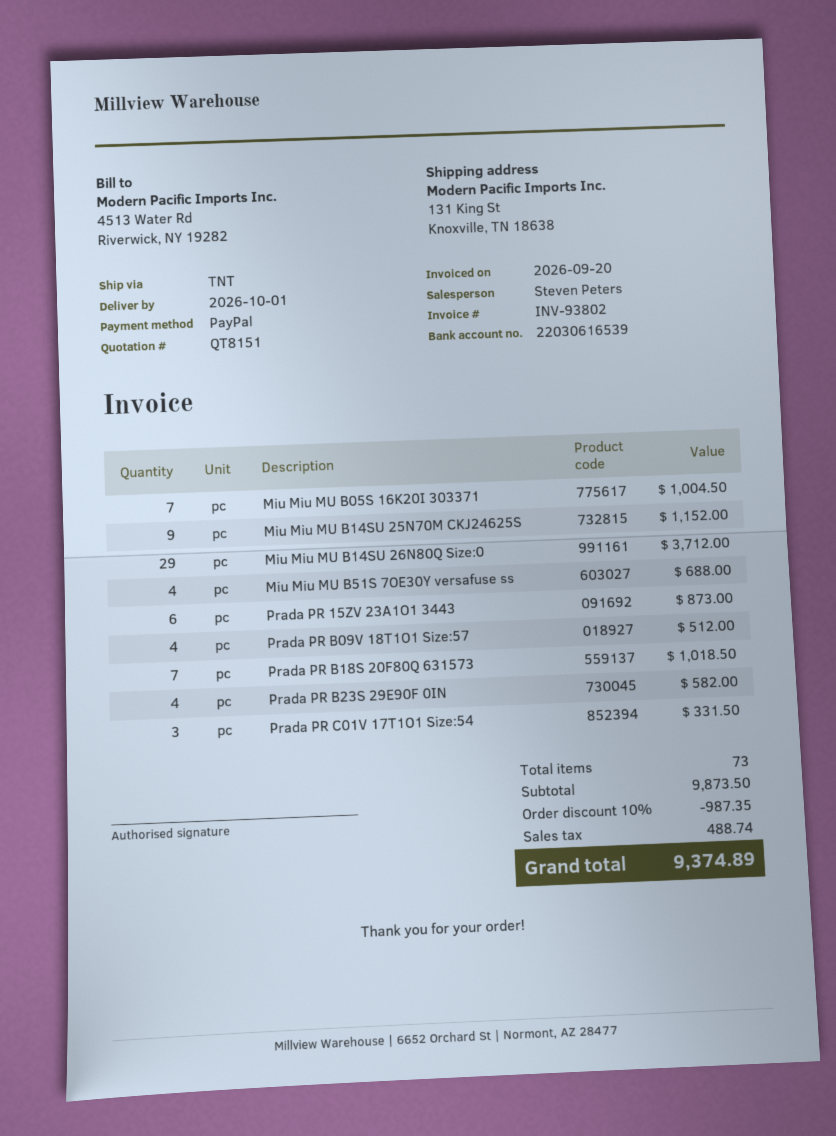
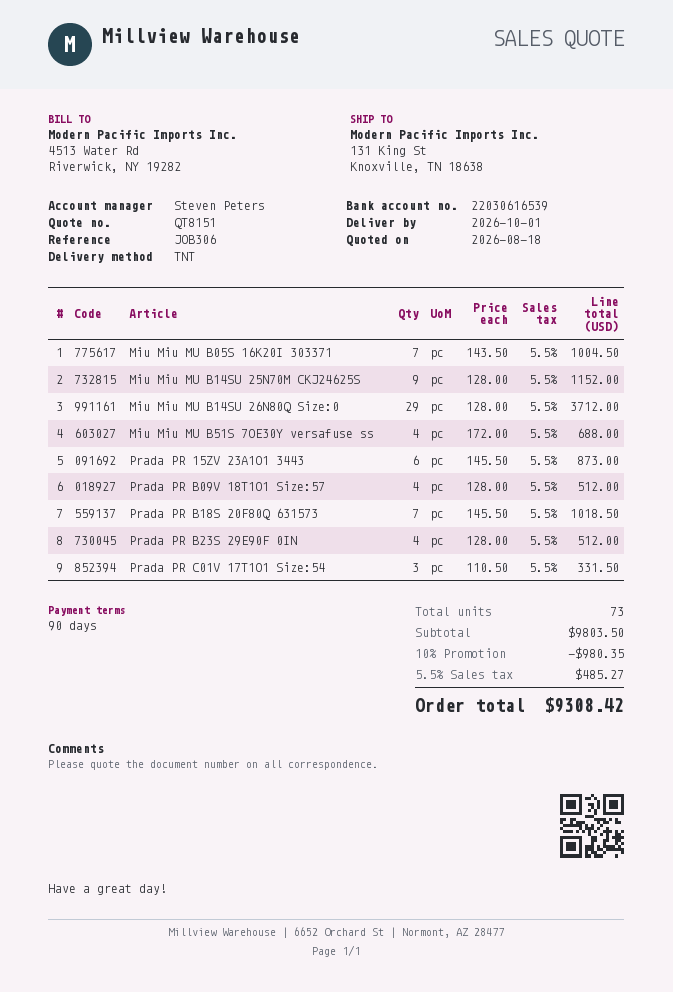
Prada PR B23S 29E90F 0IN: 4 for 582.00 -> 4 for 512.00
subtotal: 9873.50 -> 9803.50
discount: 10% = 987.35 -> 10% = 980.35
tax: 488.74 -> 485.27
total: 9374.89 -> 9308.42

